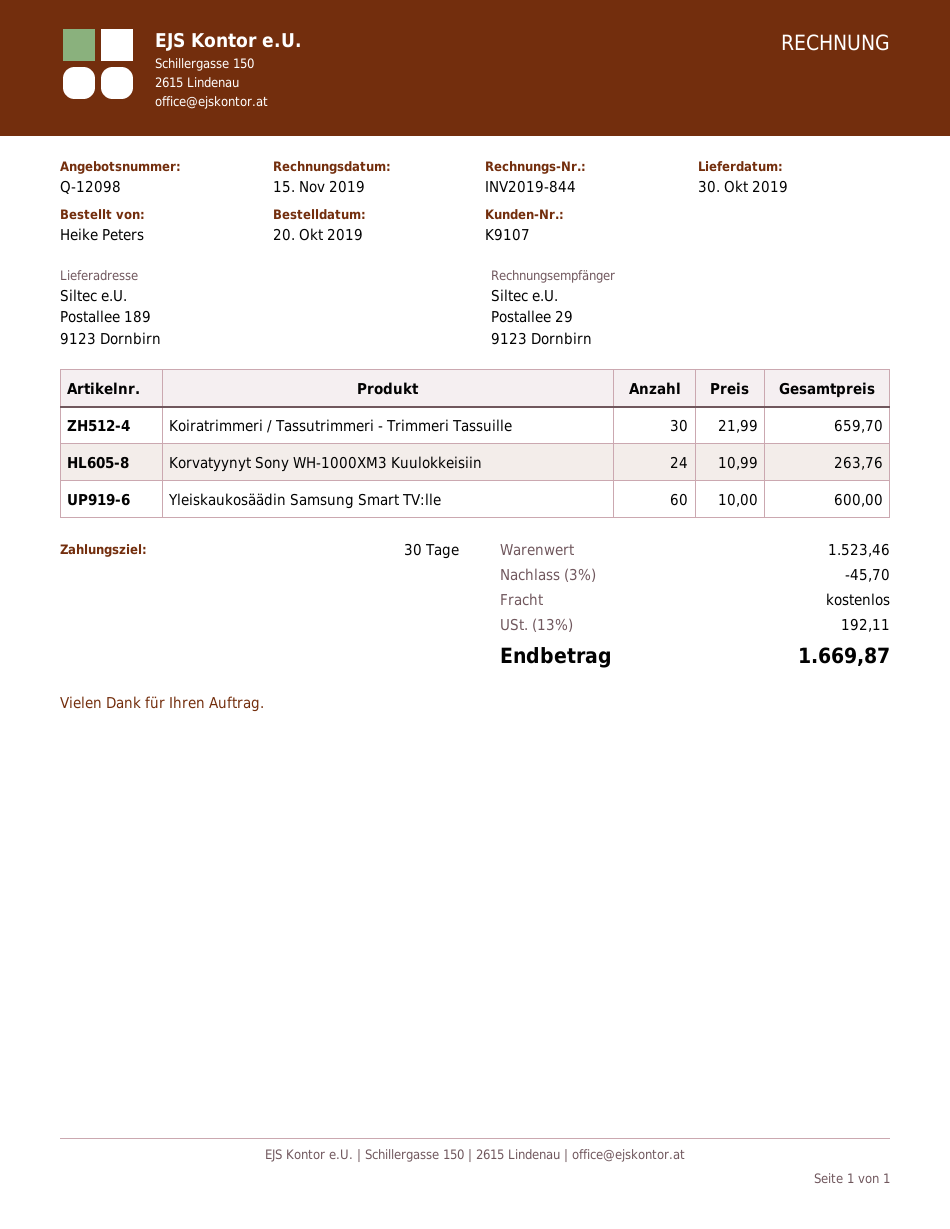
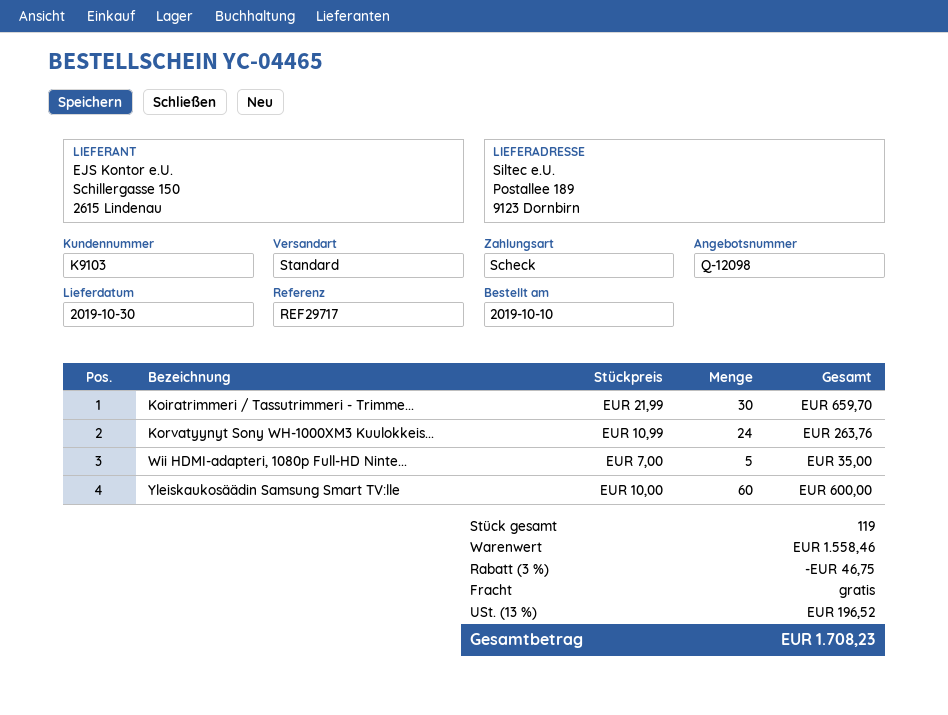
order date: 2019-10-20 -> 2019-10-10
customer number: K9107 -> K9103
Wii HDMI-adapteri, 1080p Full-HD Ninte...: none -> 5 x 7.00 = 35.00
subtotal: 1523.46 -> 1558.46
discount: 3% = 45.70 -> 3% = 46.75
tax: 13% = 192.11 -> 13% = 196.52
total: 1669.87 -> 1708.23

